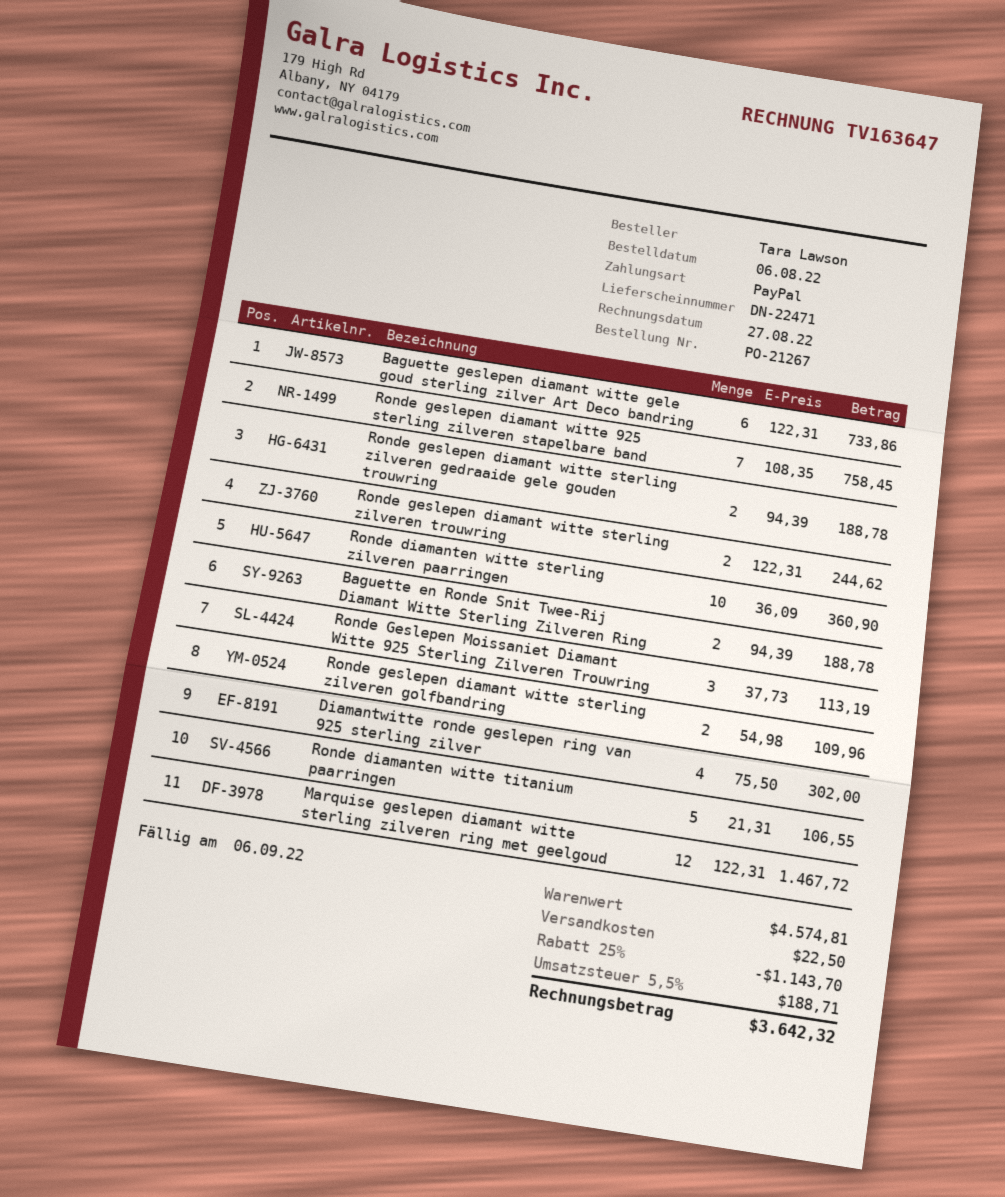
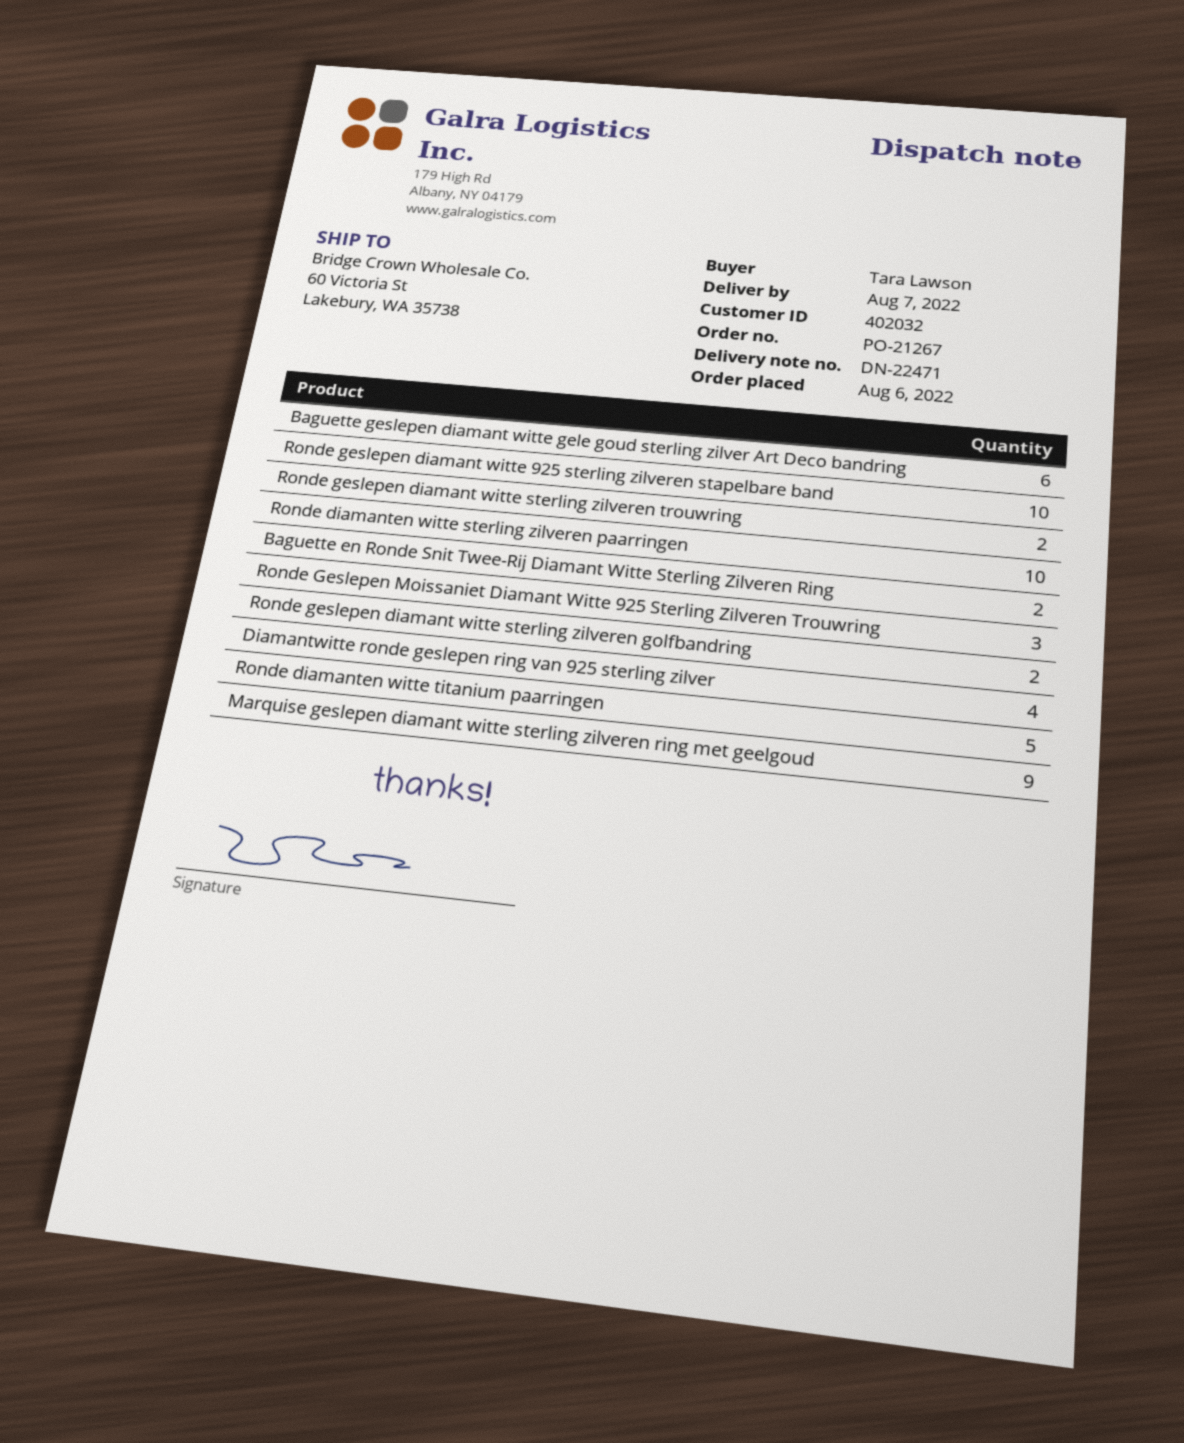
Ronde geslepen diamant witte 925 sterling zilveren stapelbare band: 7 -> 10
Ronde geslepen diamant witte sterling zilveren gedraaide gele gouden trouwring: 2 -> none
Marquise geslepen diamant witte sterling zilveren ring met geelgoud: 12 -> 9

